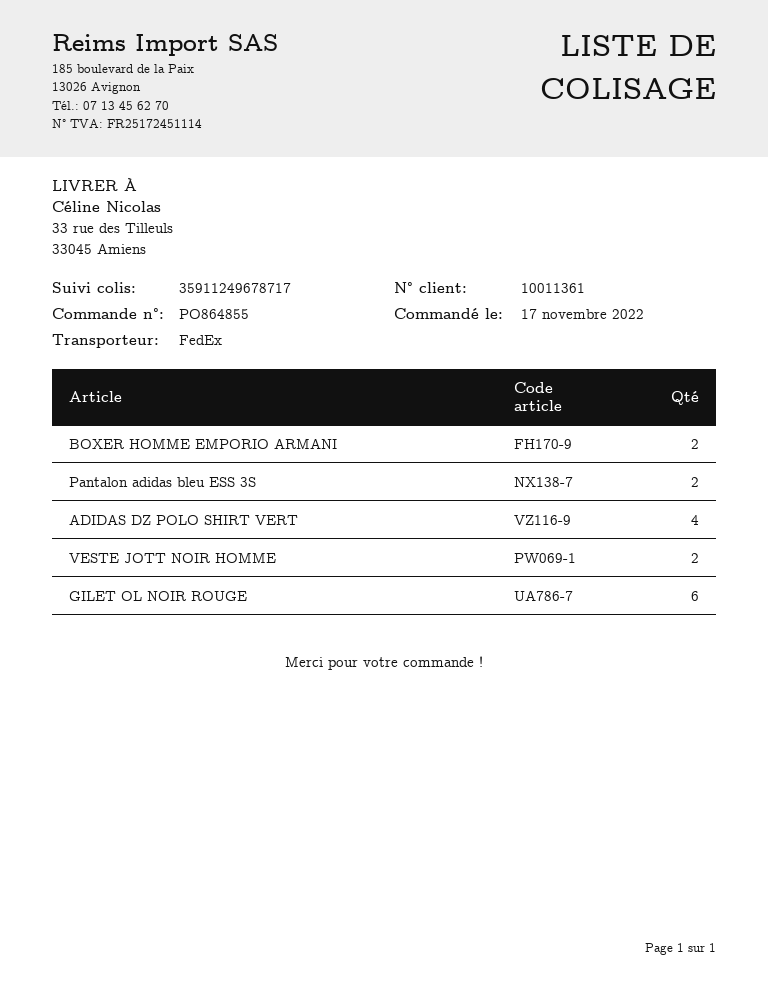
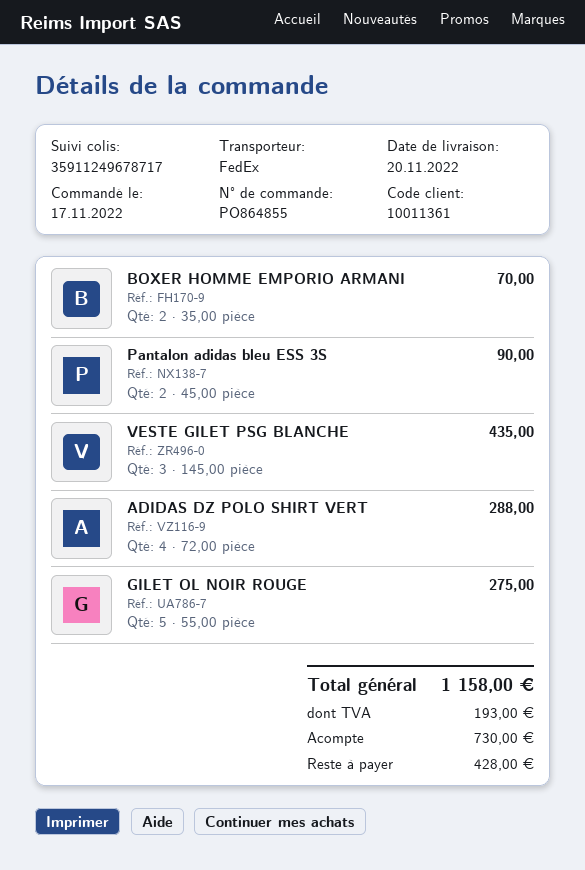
VESTE JOTT NOIR HOMME: 2 -> none
GILET OL NOIR ROUGE: 6 -> 5
VESTE GILET PSG BLANCHE: none -> 3

